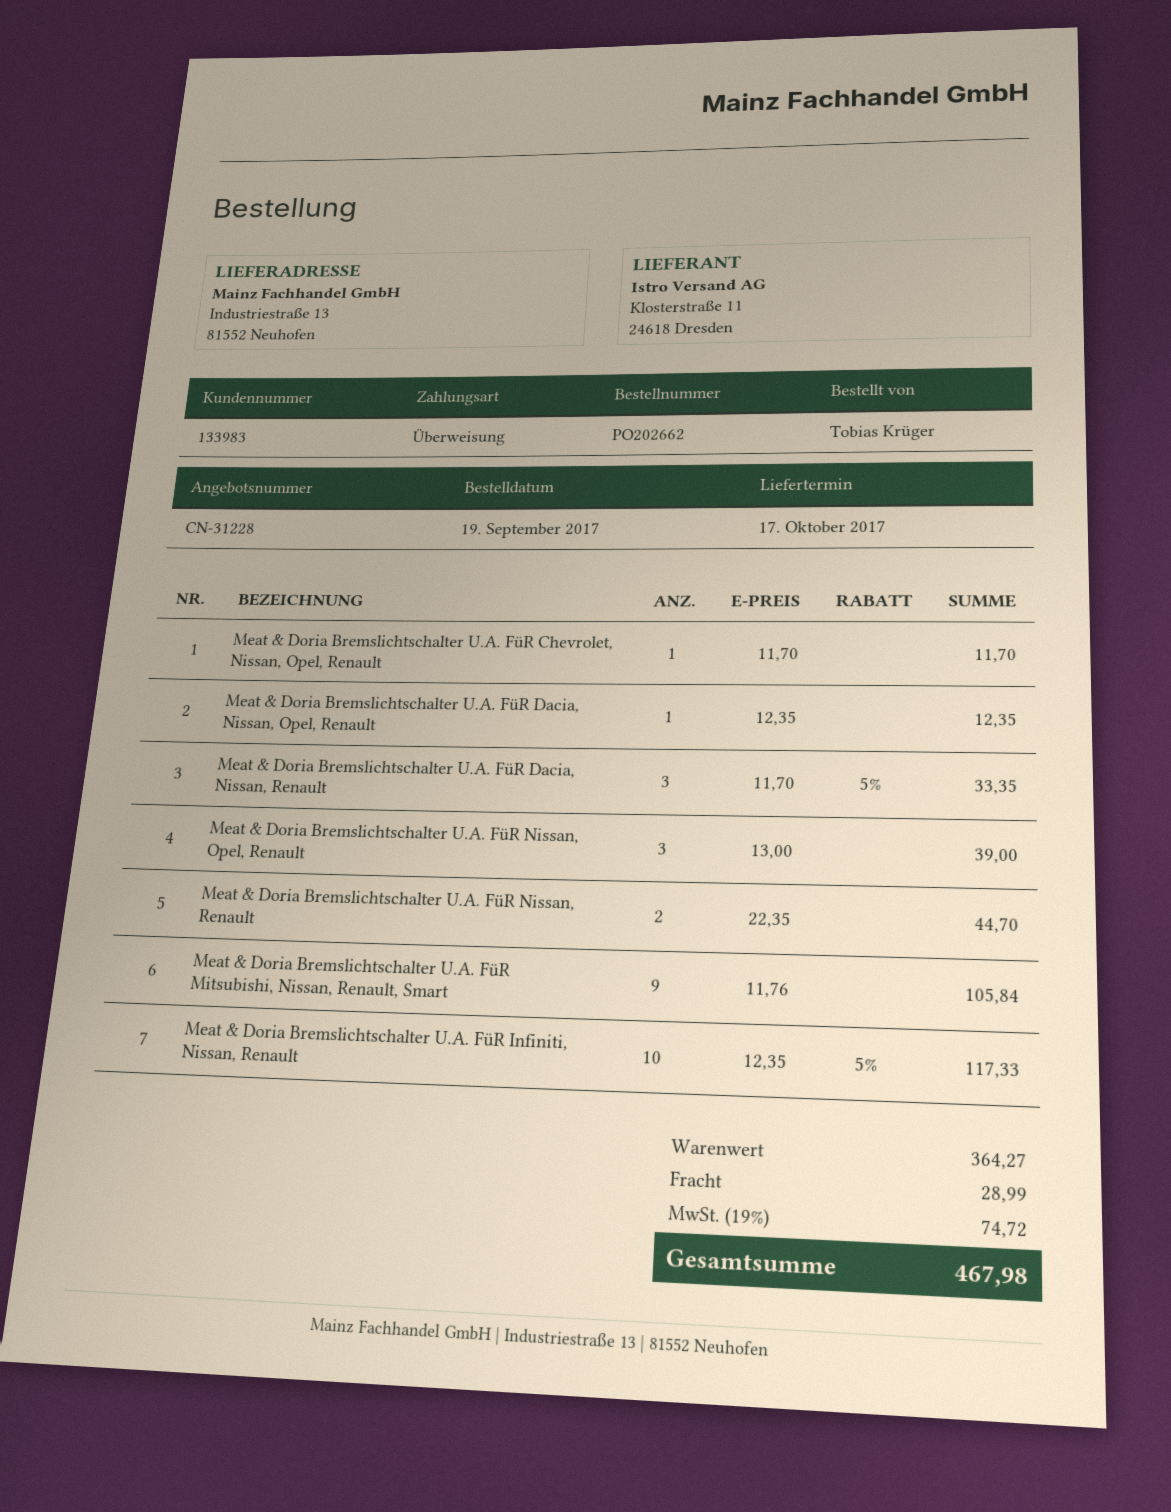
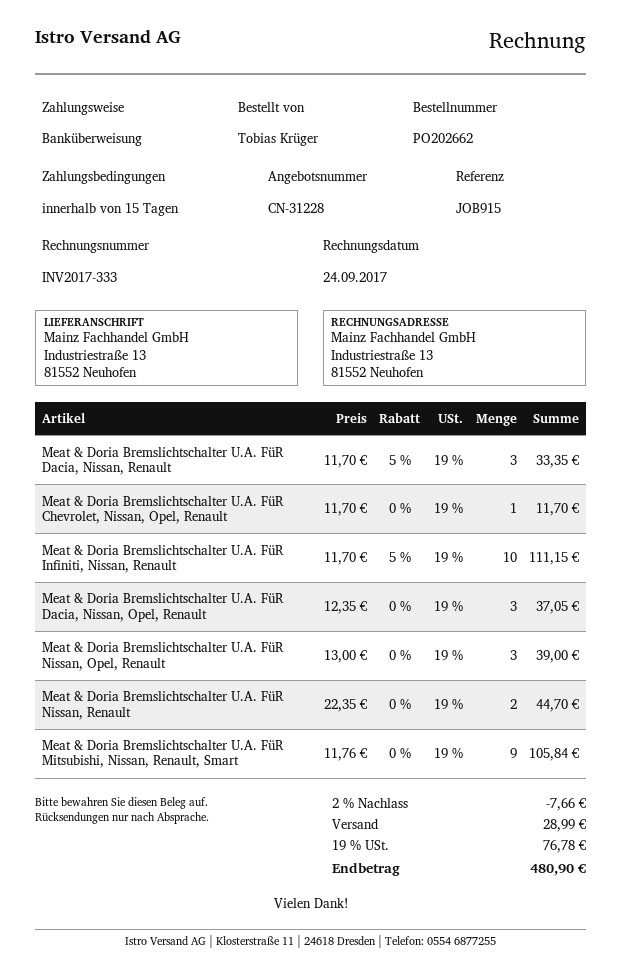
Meat & Doria Bremslichtschalter U.A. FüR Dacia, Nissan, Opel, Renault: 1 x 12.35 = 12.35 -> 3 x 12.35 = 37.05
Meat & Doria Bremslichtschalter U.A. FüR Infiniti, Nissan, Renault: 10 x 12.35 - 5% = 117.33 -> 10 x 11.70 - 5% = 111.15
discount: none -> 2% = 7.66
tax: 19% = 74.72 -> 19% = 76.78
total: 467.98 -> 480.90

